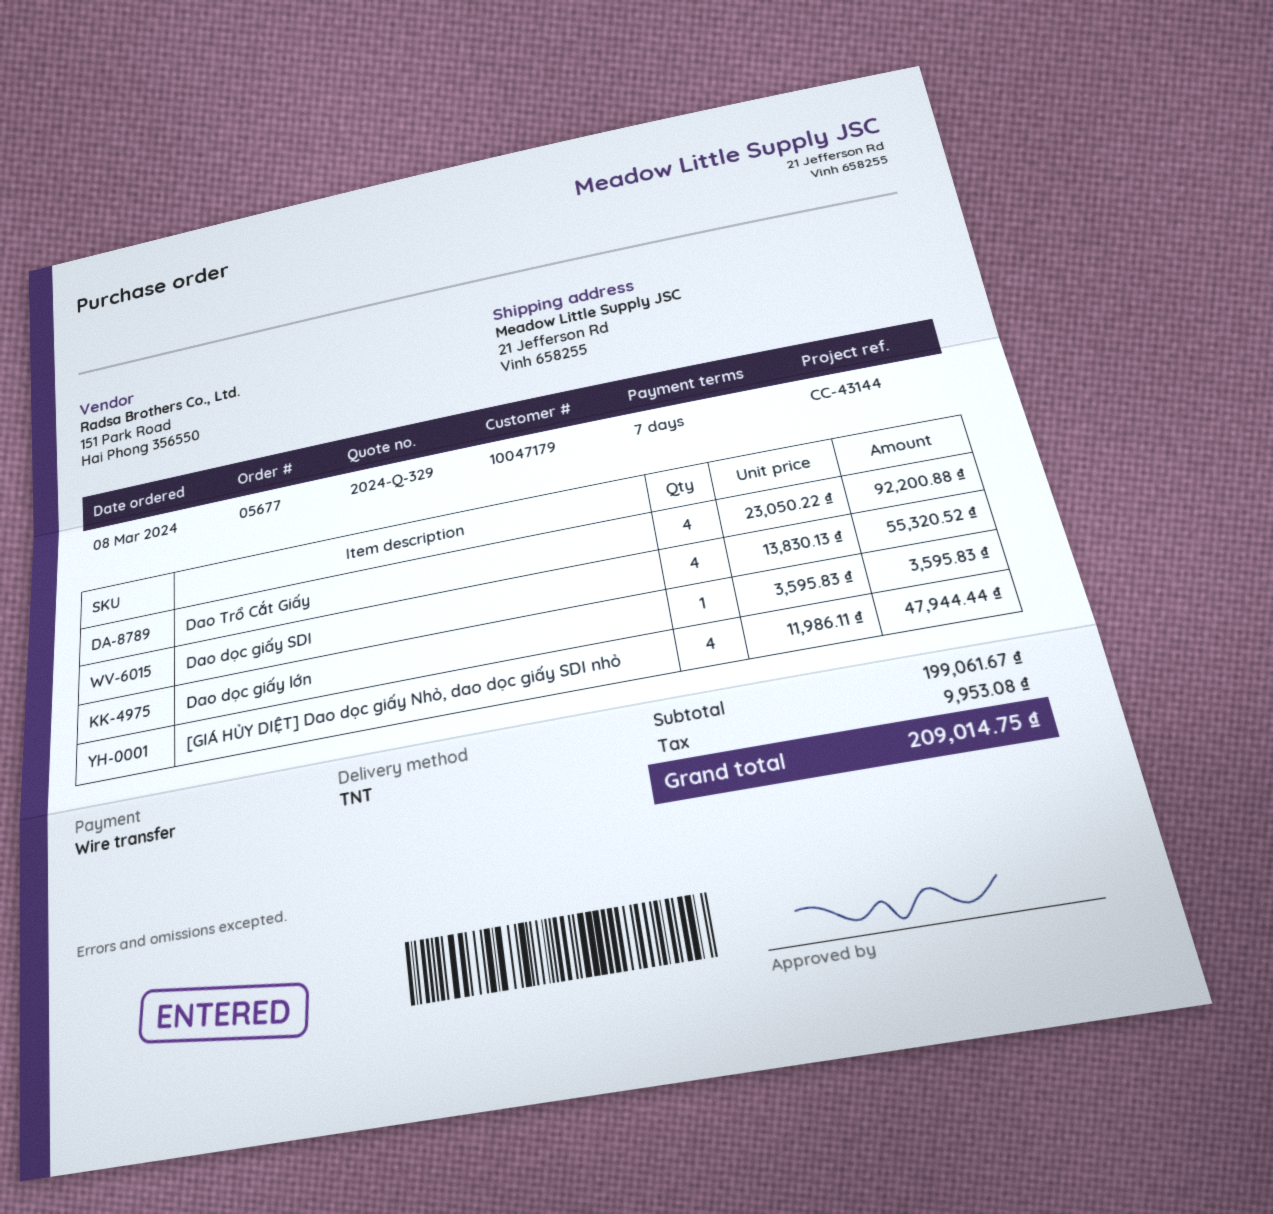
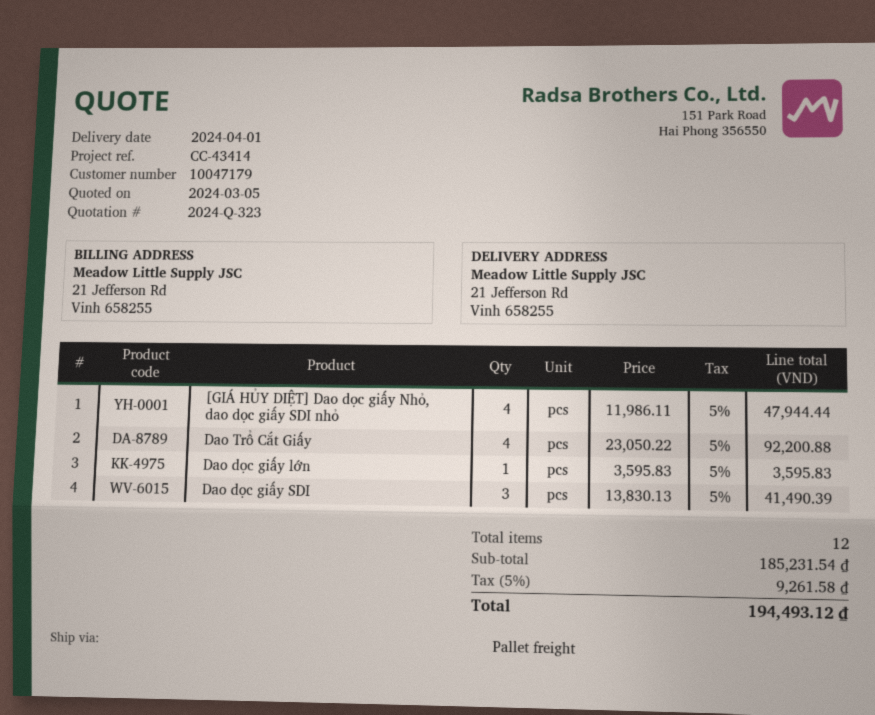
quote number: 2024-Q-329 -> 2024-Q-323
reference: CC-43144 -> CC-43414
shipping method: TNT -> pallet freight
Dao dọc giấy SDI: 4 x 13830.13 = 55320.52 -> 3 x 13830.13 = 41490.39
subtotal: 199061.67 -> 185231.54
tax: 9953.08 -> 9261.58
total: 209014.75 -> 194493.12

